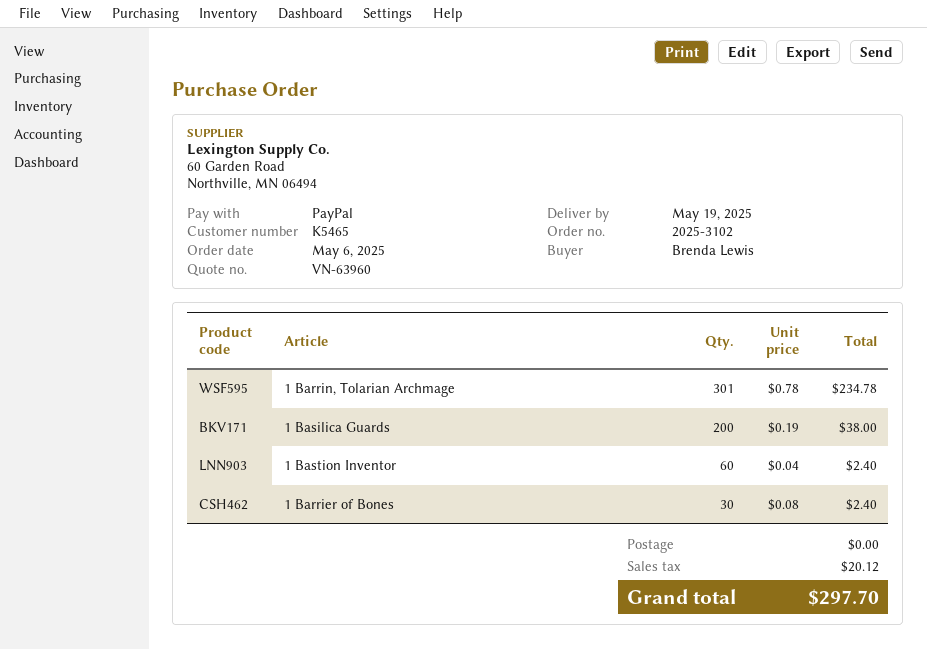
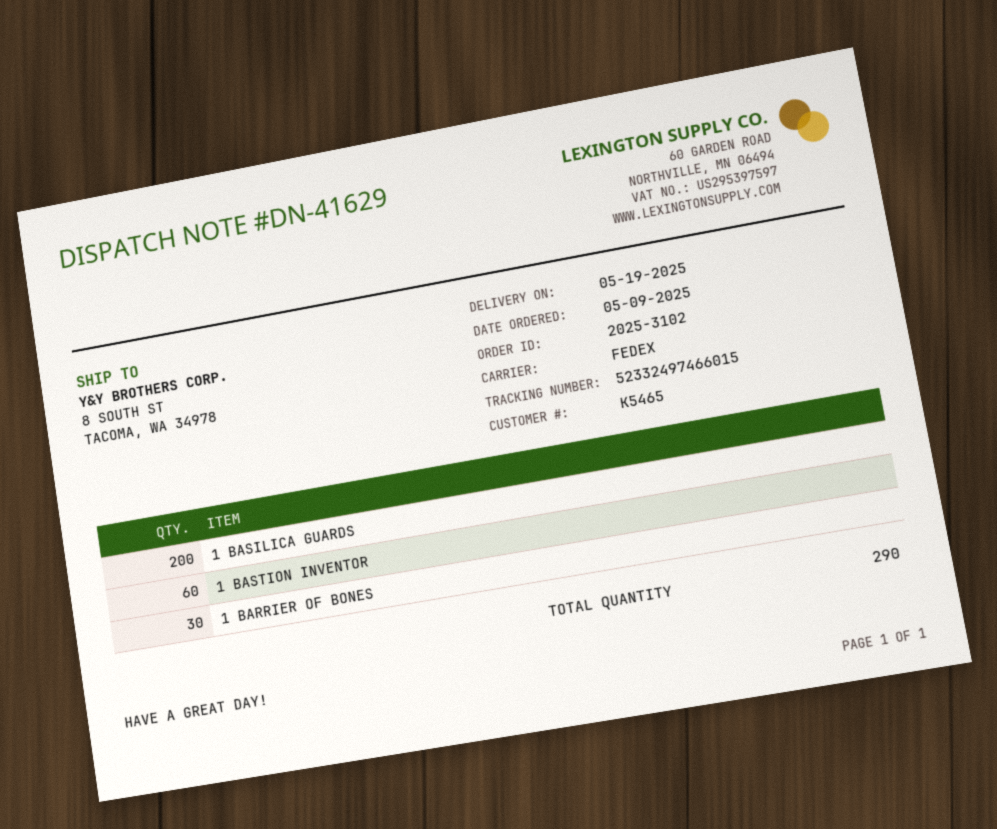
order date: 2025-05-06 -> 2025-05-09
1 Barrin, Tolarian Archmage: 301 -> none

